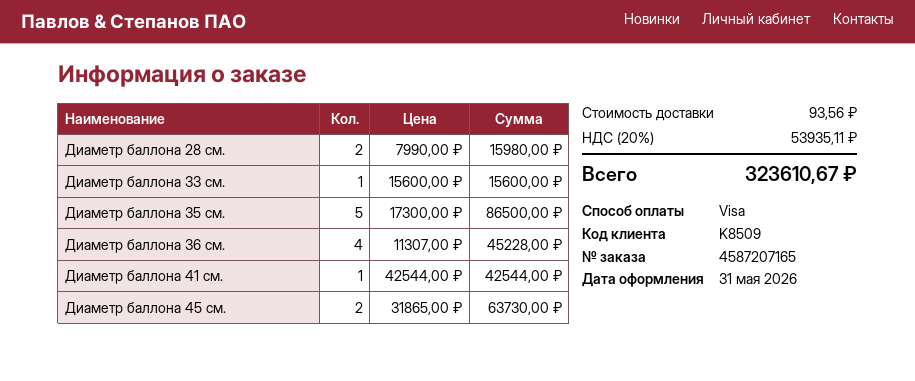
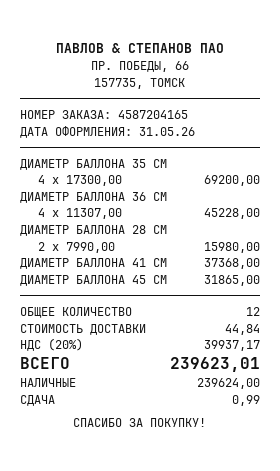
order number: 4587207165 -> 4587204165
payment method: Visa -> cash
Диаметр баллона 33 см.: 1 x 15600.00 = 15600.00 -> none
Диаметр баллона 35 см.: 5 x 17300.00 = 86500.00 -> 4 x 17300.00 = 69200.00
Диаметр баллона 41 см.: 1 x 42544.00 = 42544.00 -> 1 x 37368.00 = 37368.00
Диаметр баллона 45 см.: 2 x 31865.00 = 63730.00 -> 1 x 31865.00 = 31865.00
shipping: 93.56 -> 44.84
tax: 20% = 53935.11 -> 20% = 39937.17
total: 323610.67 -> 239623.01

